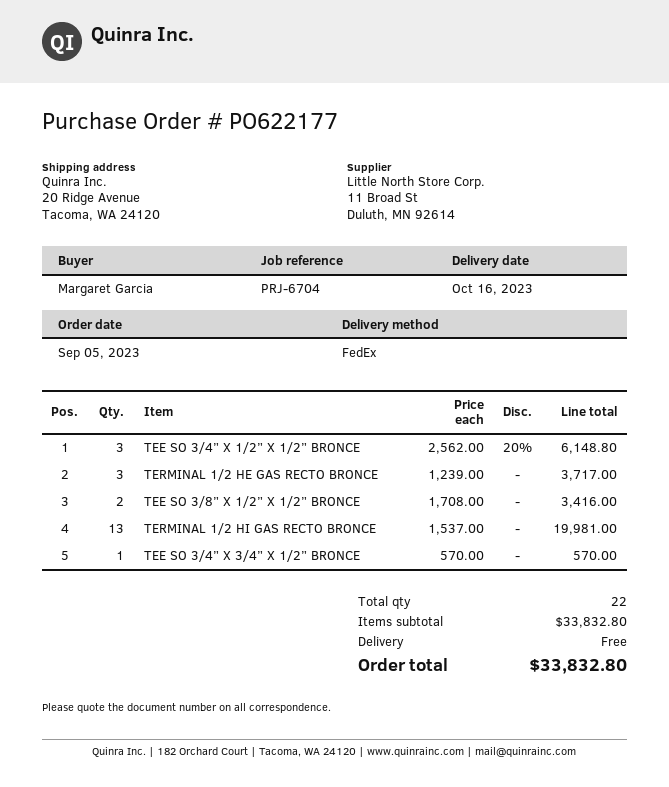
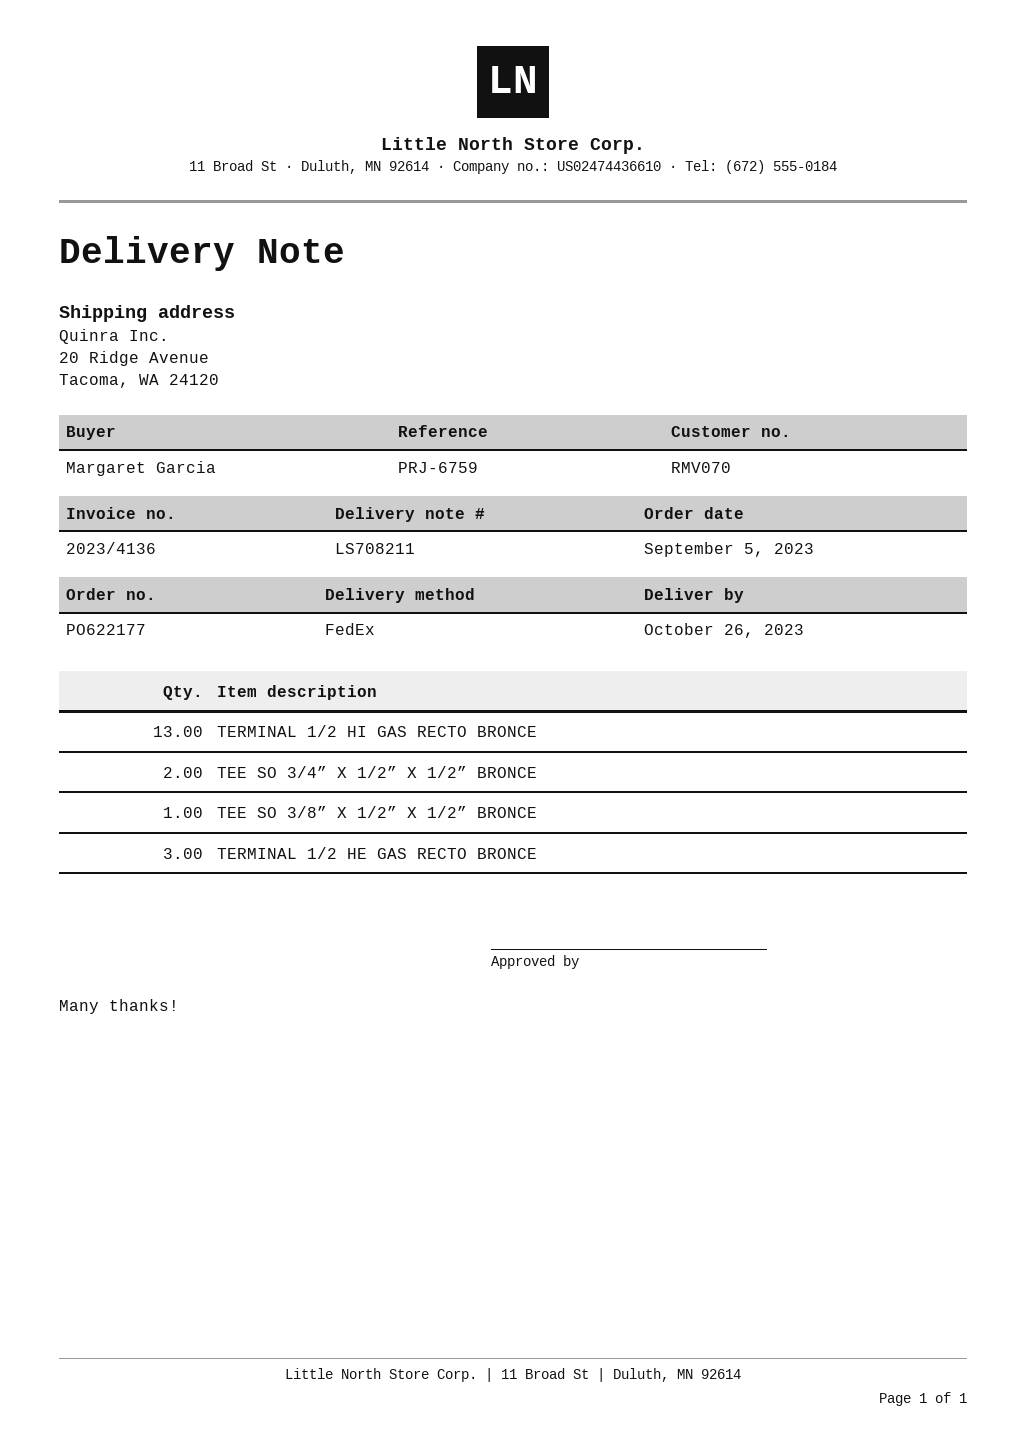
delivery date: 2023-10-16 -> 2023-10-26
reference: PRJ-6704 -> PRJ-6759
TEE SO 3/4” X 1/2” X 1/2” BRONCE: 3 -> 2
TEE SO 3/8” X 1/2” X 1/2” BRONCE: 2 -> 1
TEE SO 3/4” X 3/4” X 1/2” BRONCE: 1 -> none

